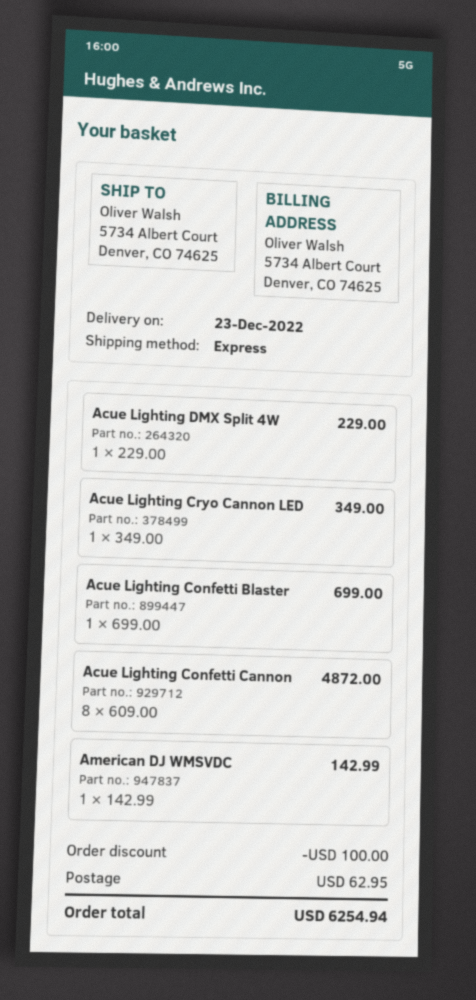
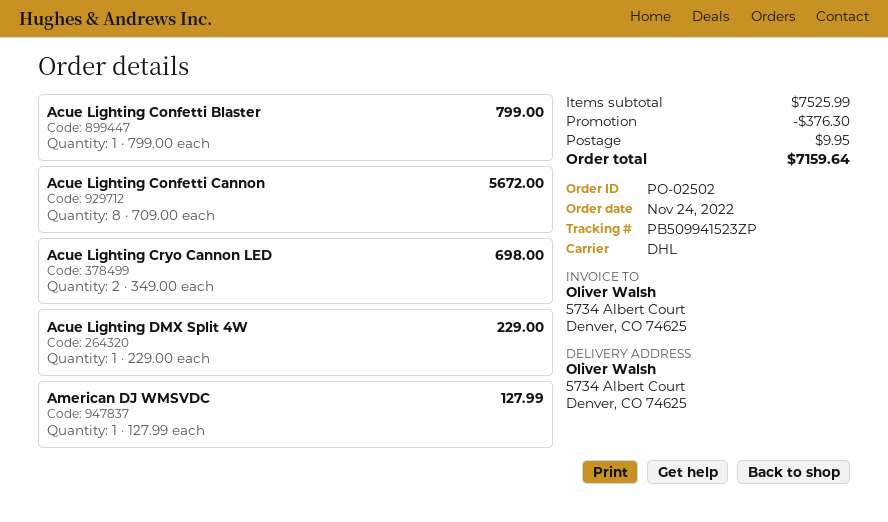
shipping method: express -> DHL
Acue Lighting Cryo Cannon LED: 1 x 349.00 = 349.00 -> 2 x 349.00 = 698.00
Acue Lighting Confetti Blaster: 1 x 699.00 = 699.00 -> 1 x 799.00 = 799.00
Acue Lighting Confetti Cannon: 8 x 609.00 = 4872.00 -> 8 x 709.00 = 5672.00
American DJ WMSVDC: 1 x 142.99 = 142.99 -> 1 x 127.99 = 127.99
discount: 100.00 -> 376.30
shipping: 62.95 -> 9.95
total: 6254.94 -> 7159.64

